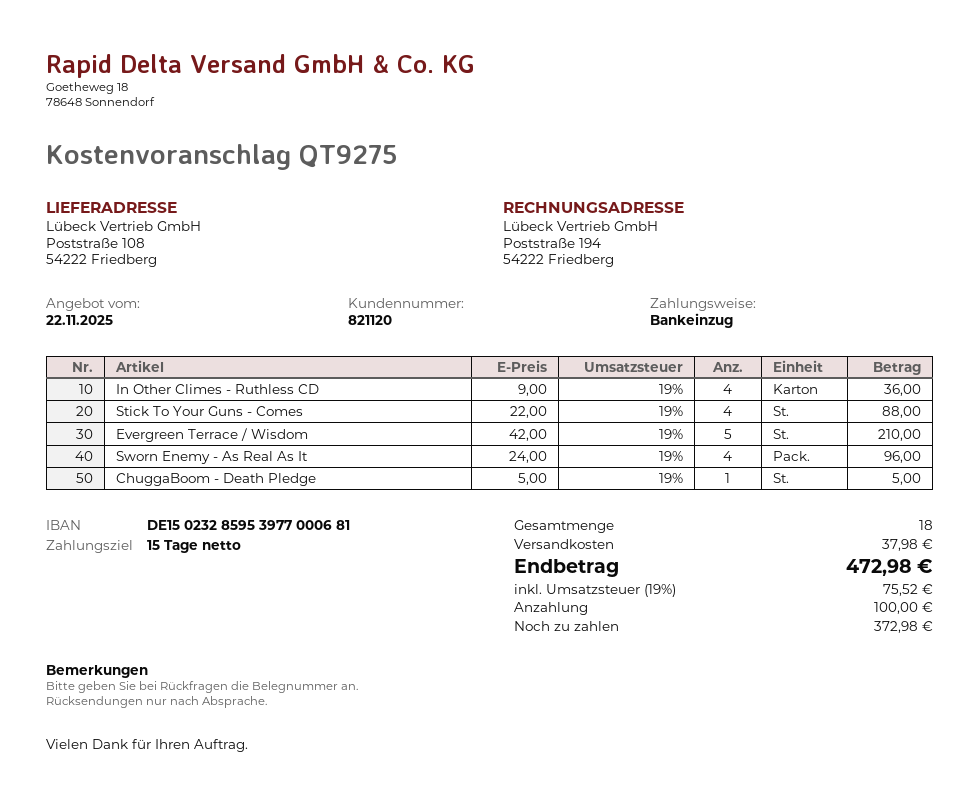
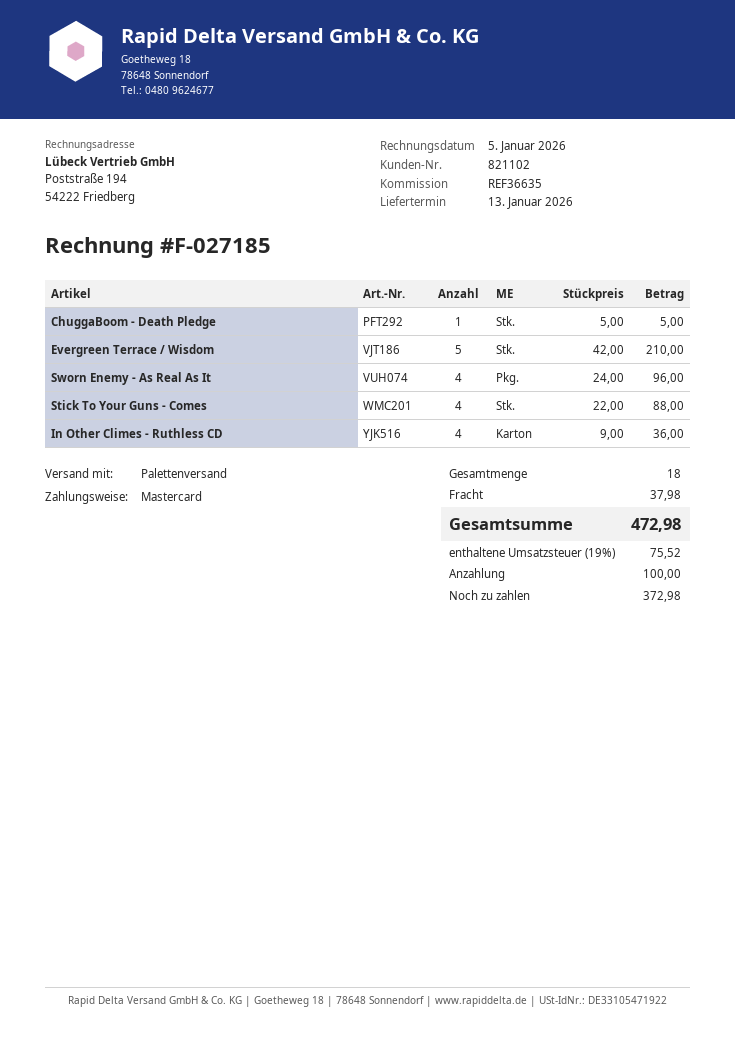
customer number: 821120 -> 821102
payment method: direct debit -> Mastercard

